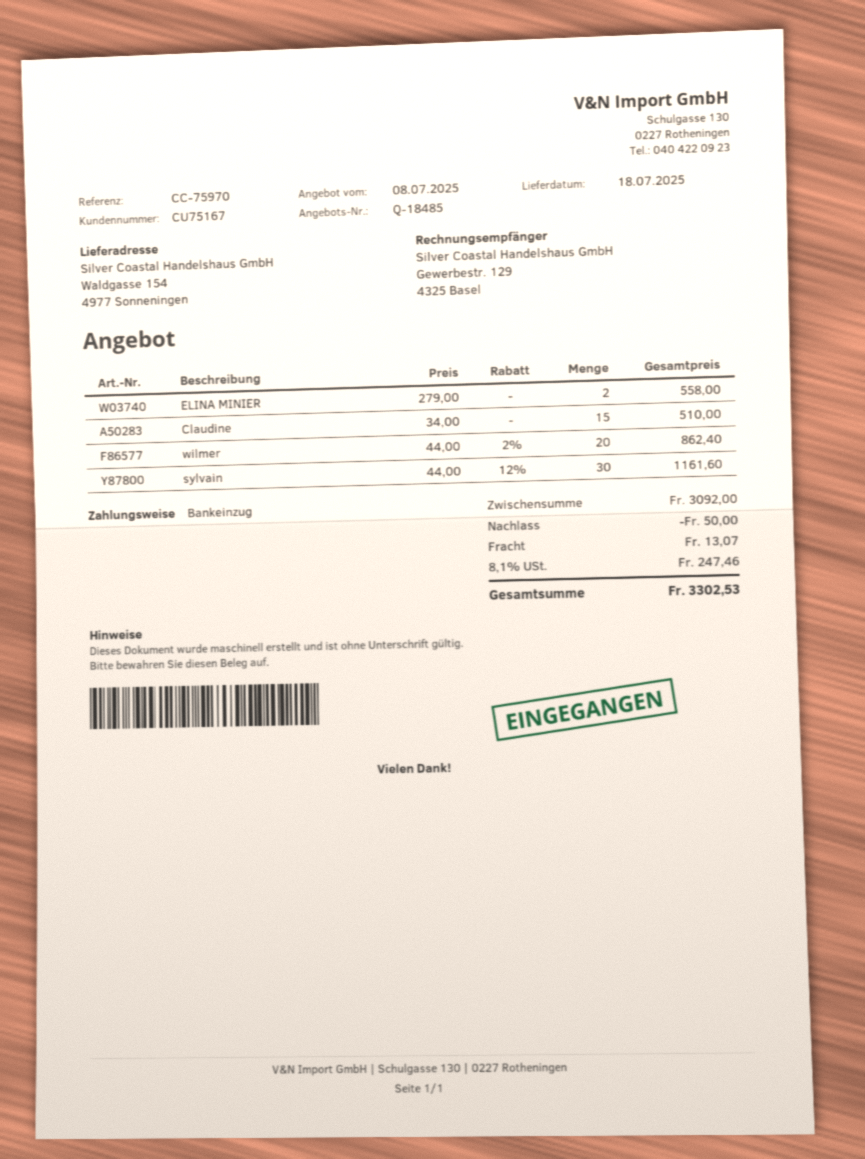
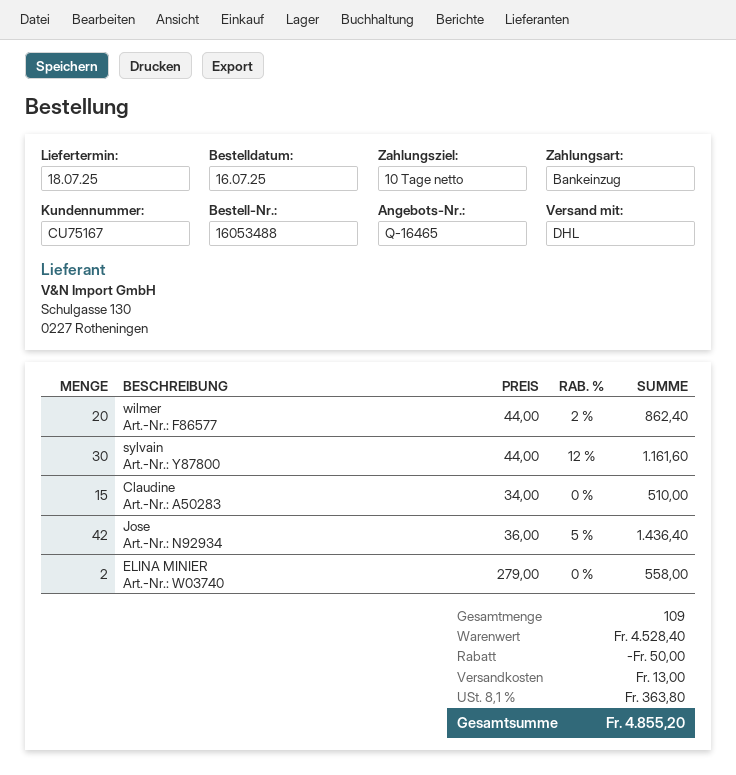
quote number: Q-18485 -> Q-16465
Jose: none -> 42 x 36.00 - 5% = 1436.40
subtotal: 3092.00 -> 4528.40
shipping: 13.07 -> 13.00
tax: 8.1% = 247.46 -> 8.1% = 363.80
total: 3302.53 -> 4855.20

